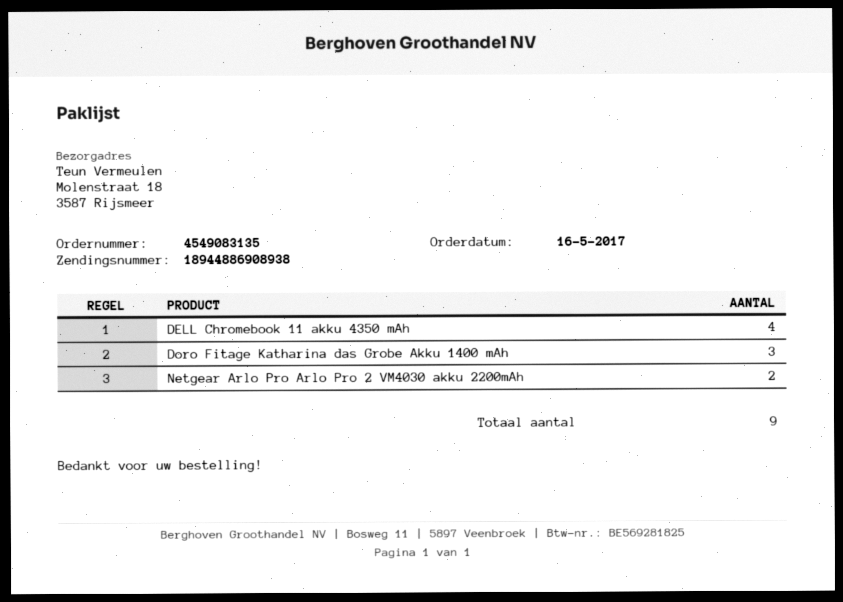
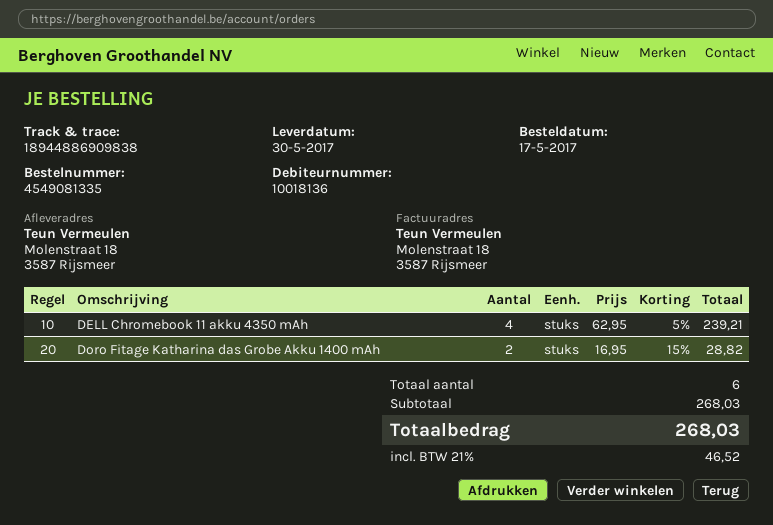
order number: 4549083135 -> 4549081335
order date: 2017-05-16 -> 2017-05-17
tracking number: 18944886908938 -> 18944886909838
Doro Fitage Katharina das Grobe Akku 1400 mAh: 3 -> 2
Netgear Arlo Pro Arlo Pro 2 VM4030 akku 2200mAh: 2 -> none
total quantity: 9 -> 6

